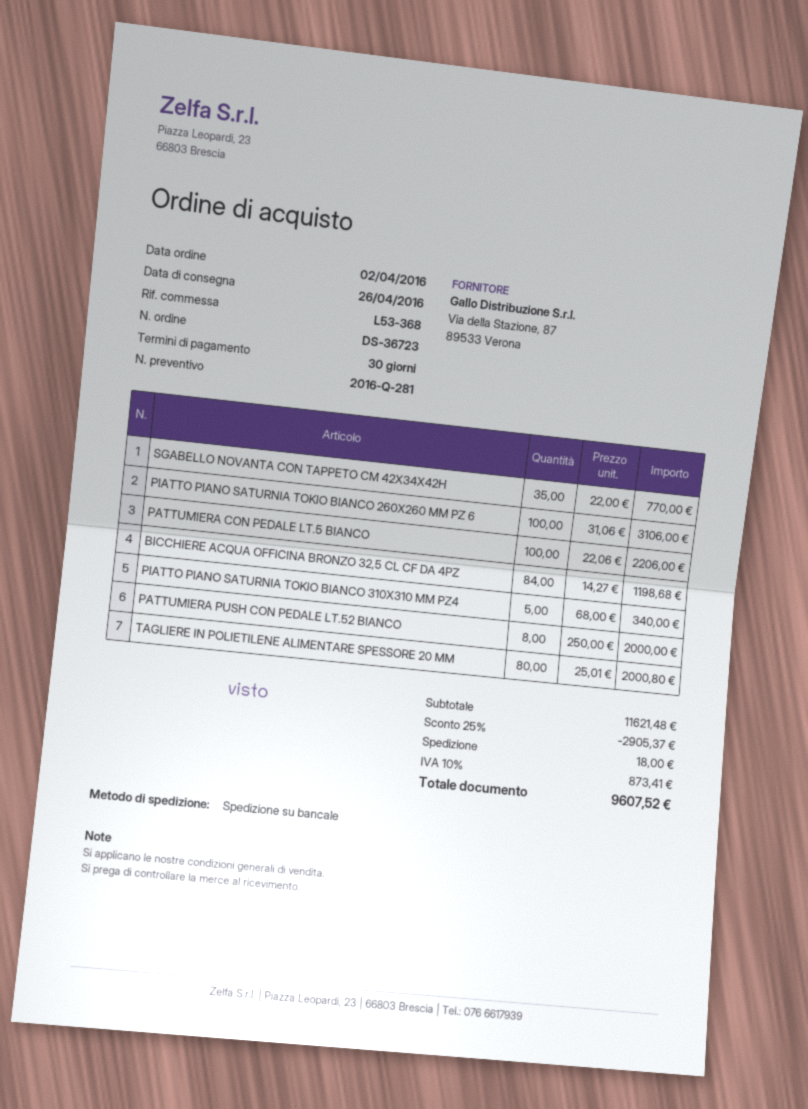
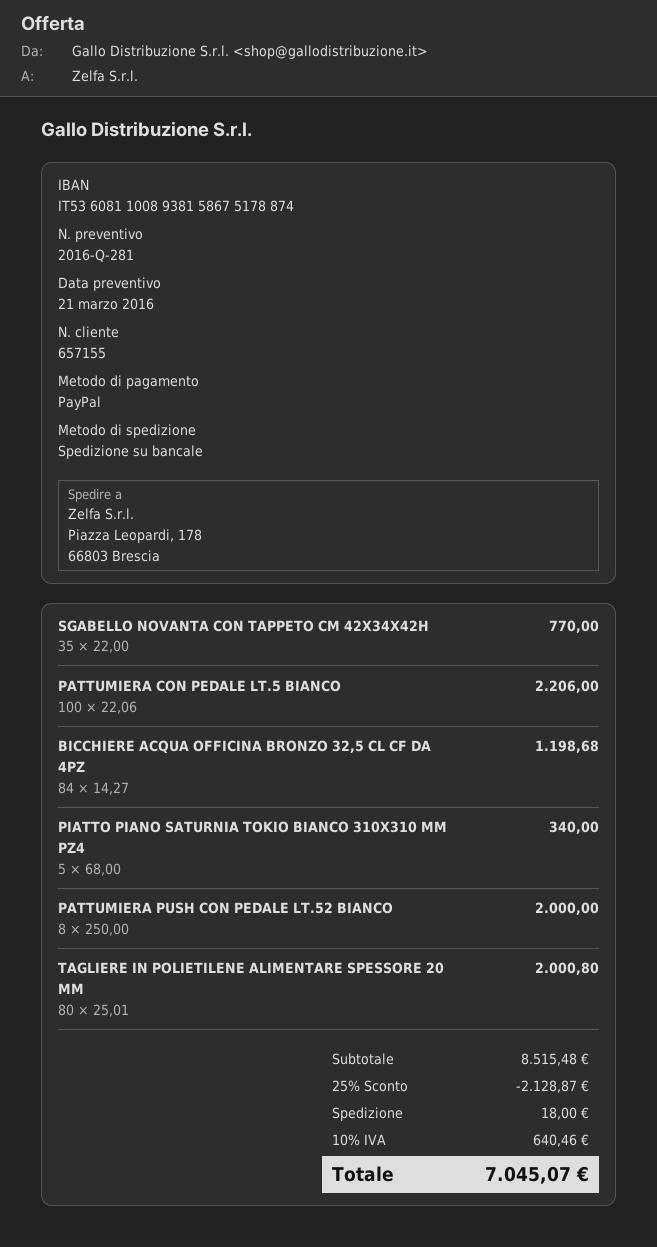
PIATTO PIANO SATURNIA TOKIO BIANCO 260X260 MM PZ 6: 100 x 31.06 = 3106.00 -> none
subtotal: 11621.48 -> 8515.48
discount: 25% = 2905.37 -> 25% = 2128.87
tax: 10% = 873.41 -> 10% = 640.46
total: 9607.52 -> 7045.07

